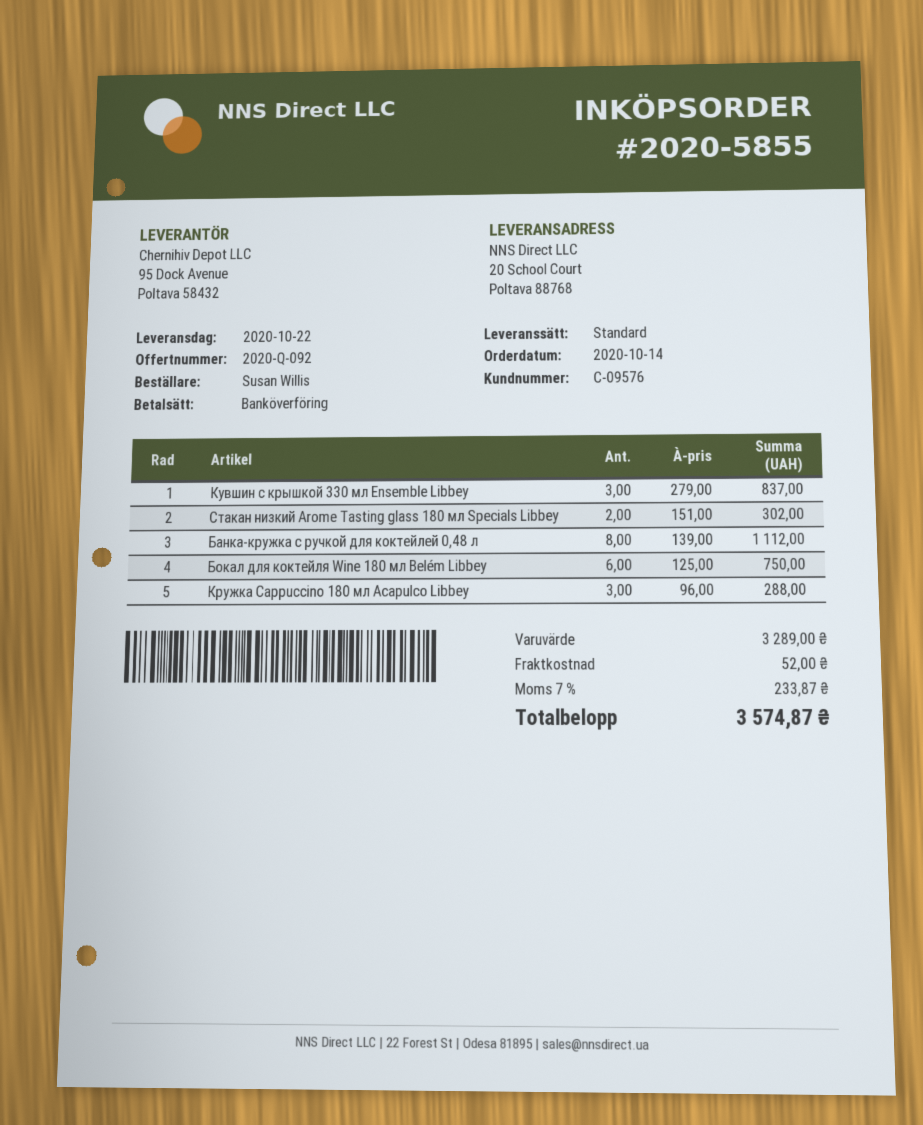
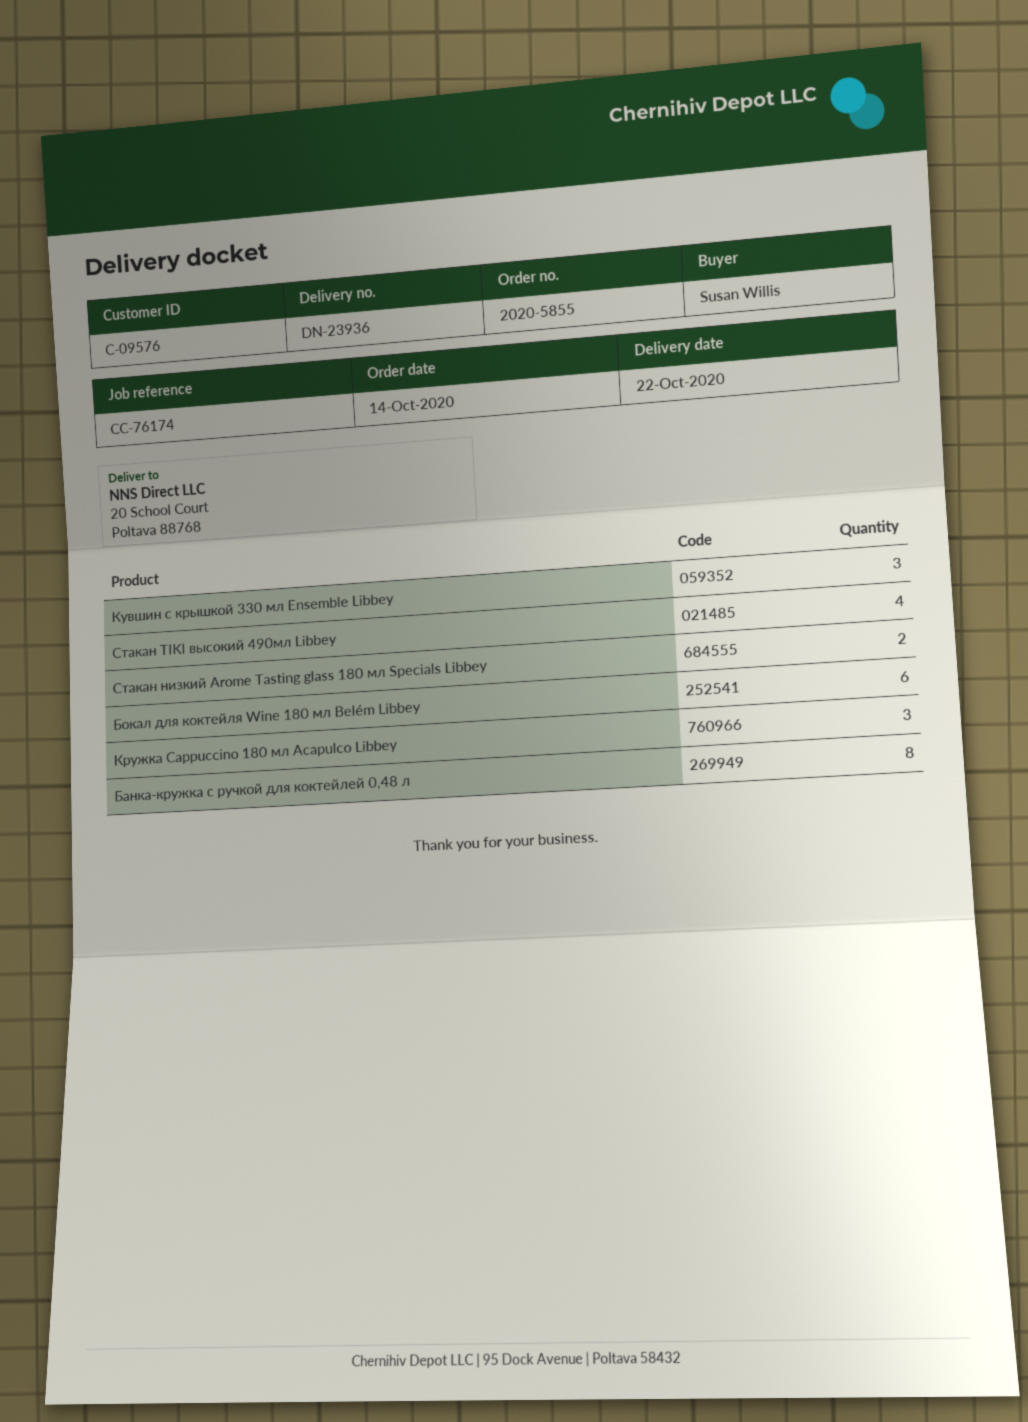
Стакан TIKI высокий 490мл Libbey: none -> 4

